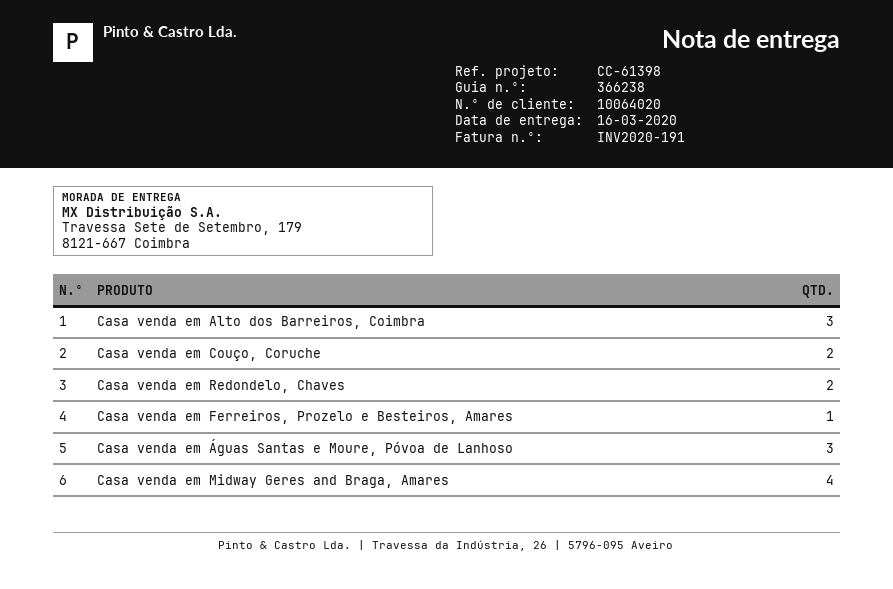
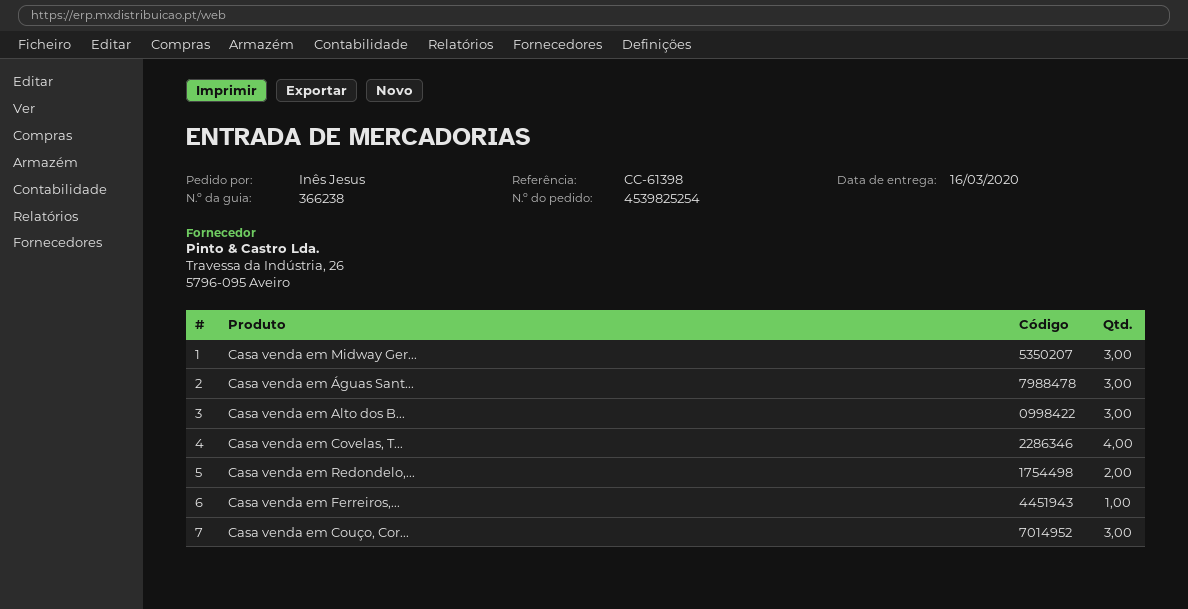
Casa venda em Couço, Coruche: 2 -> 3
Casa venda em Midway Geres and Braga, Amares: 4 -> 3
Casa venda em Covelas, T...: none -> 4

